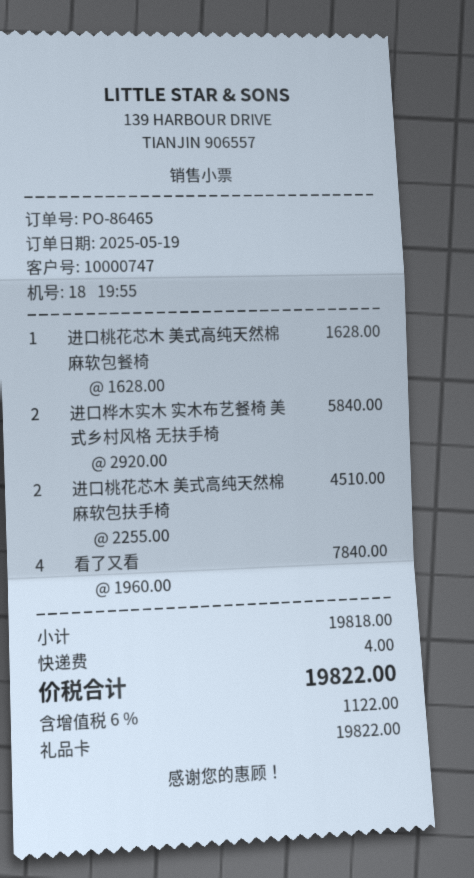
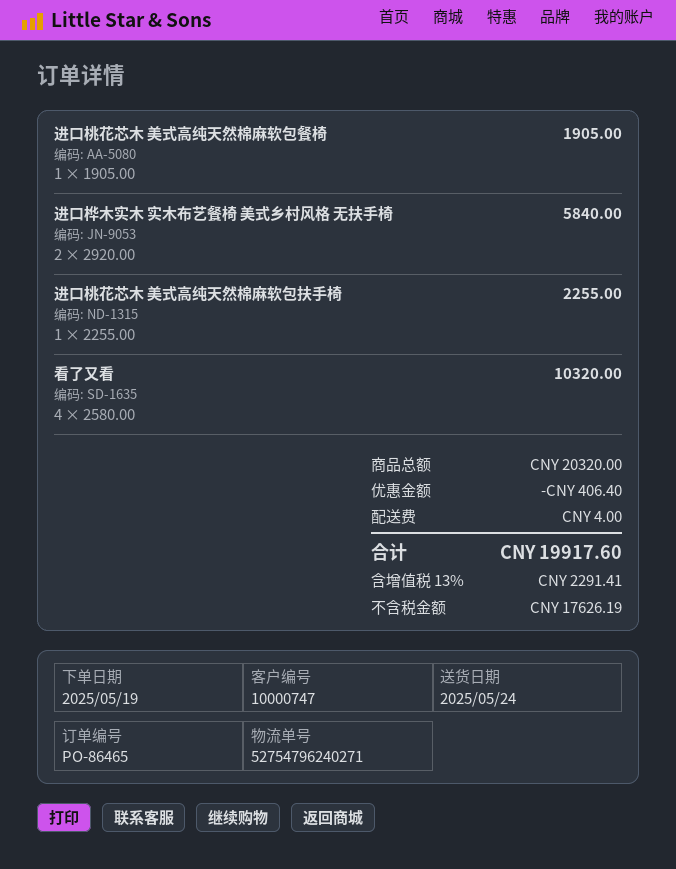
进口桃花芯木 美式高纯天然棉麻软包餐椅: 1 x 1628.00 = 1628.00 -> 1 x 1905.00 = 1905.00
进口桃花芯木 美式高纯天然棉麻软包扶手椅: 2 x 2255.00 = 4510.00 -> 1 x 2255.00 = 2255.00
看了又看: 4 x 1960.00 = 7840.00 -> 4 x 2580.00 = 10320.00
subtotal: 19818.00 -> 20320.00
discount: none -> 406.40
tax: 6% = 1122.00 -> 13% = 2291.41
total: 19822.00 -> 19917.60

